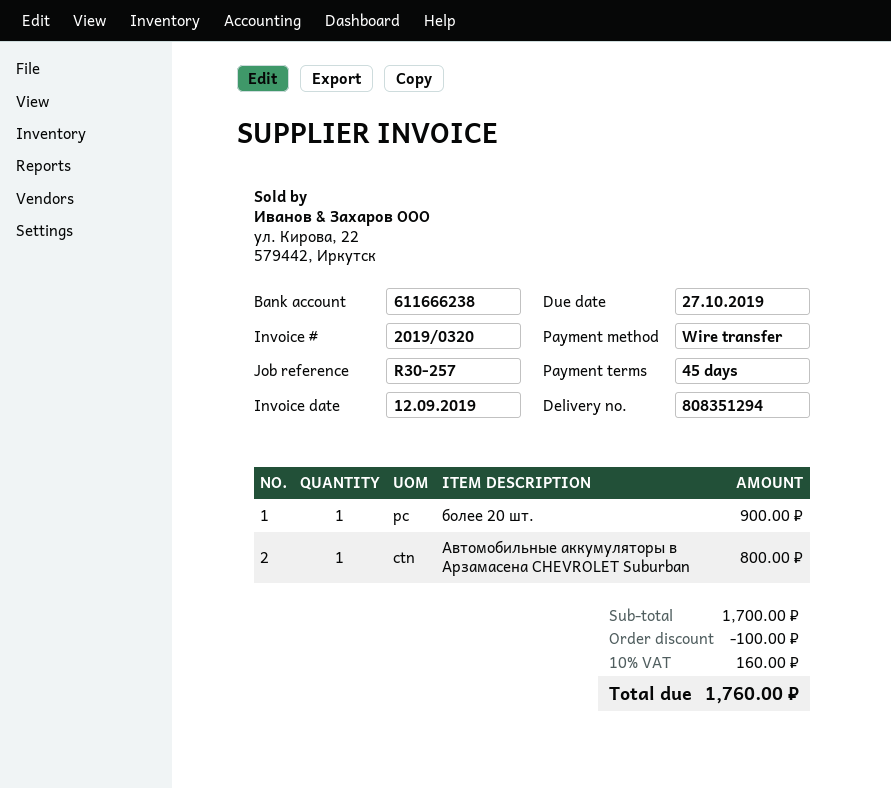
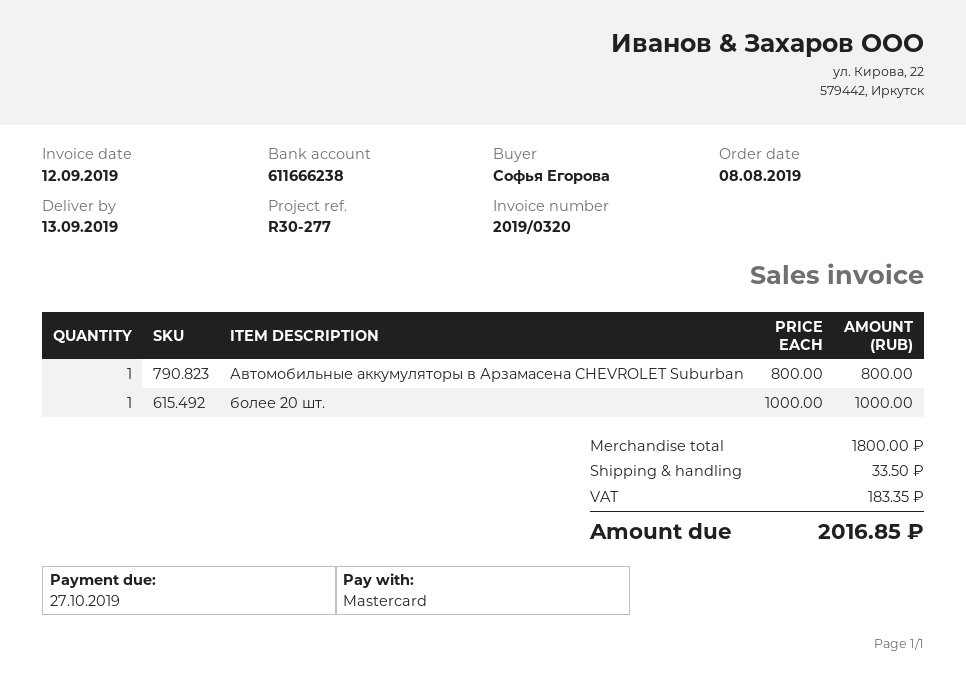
reference: R30-257 -> R30-277
payment method: bank transfer -> Mastercard
более 20 шт.: 1 for 900.00 -> 1 for 1000.00
subtotal: 1700.00 -> 1800.00
discount: 100.00 -> none
shipping: none -> 33.50
tax: 160.00 -> 183.35
total: 1760.00 -> 2016.85

